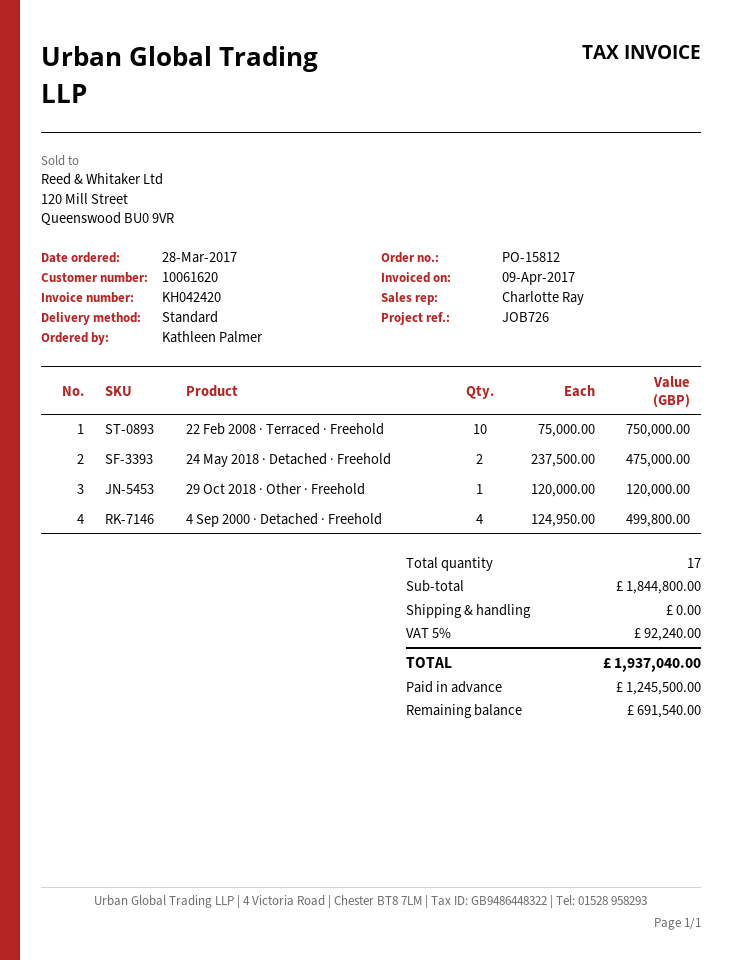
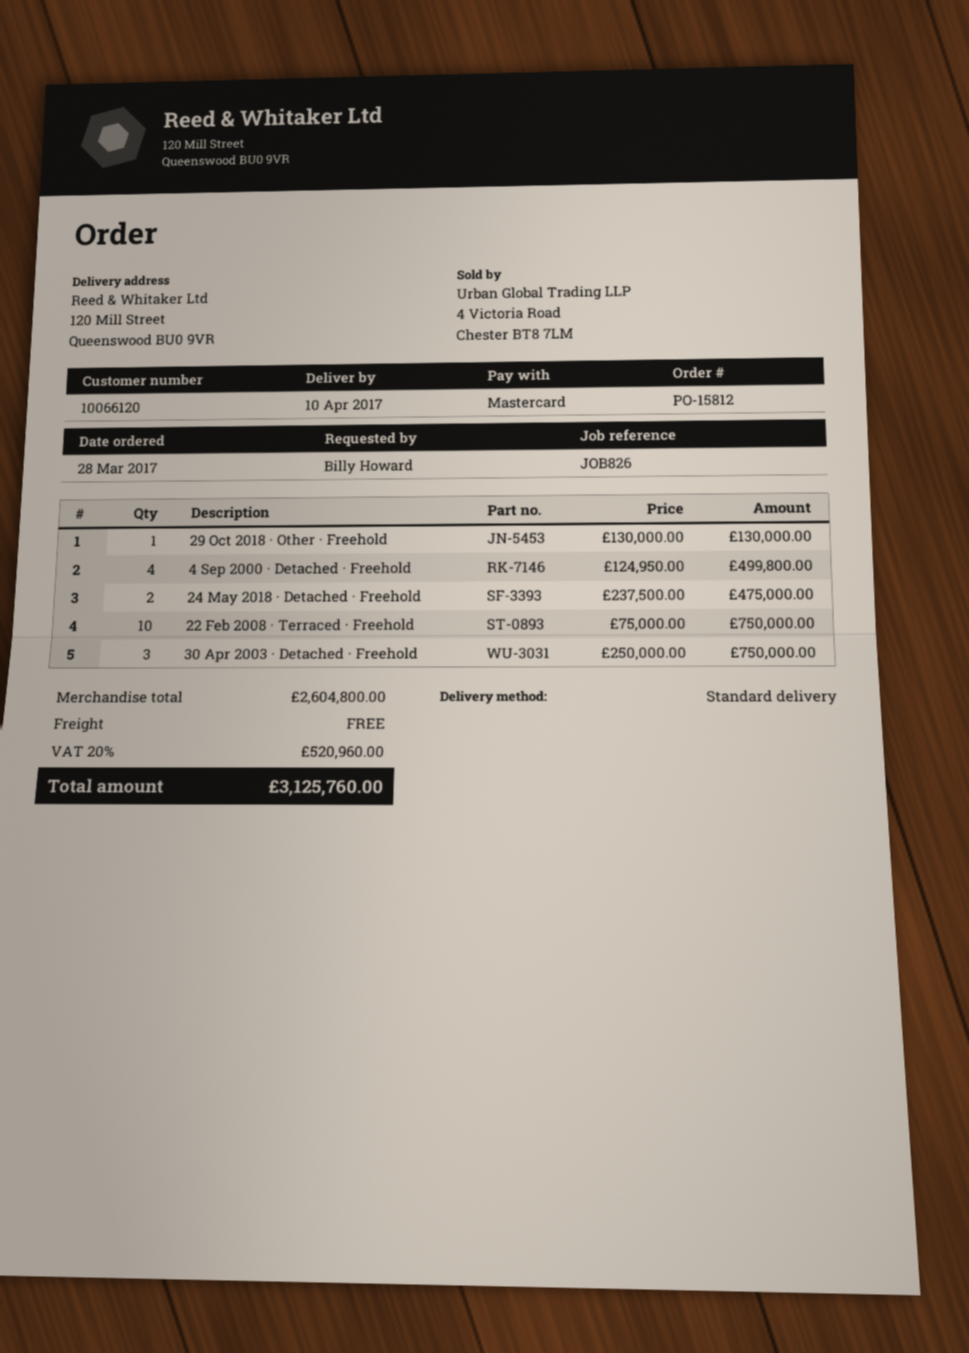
customer number: 10061620 -> 10066120
reference: JOB726 -> JOB826
ordered by: Kathleen Palmer -> Billy Howard
29 Oct 2018 · Other · Freehold: 1 x 120000.00 = 120000.00 -> 1 x 130000.00 = 130000.00
30 Apr 2003 · Detached · Freehold: none -> 3 x 250000.00 = 750000.00
subtotal: 1844800.00 -> 2604800.00
tax: 5% = 92240.00 -> 20% = 520960.00
total: 1937040.00 -> 3125760.00

